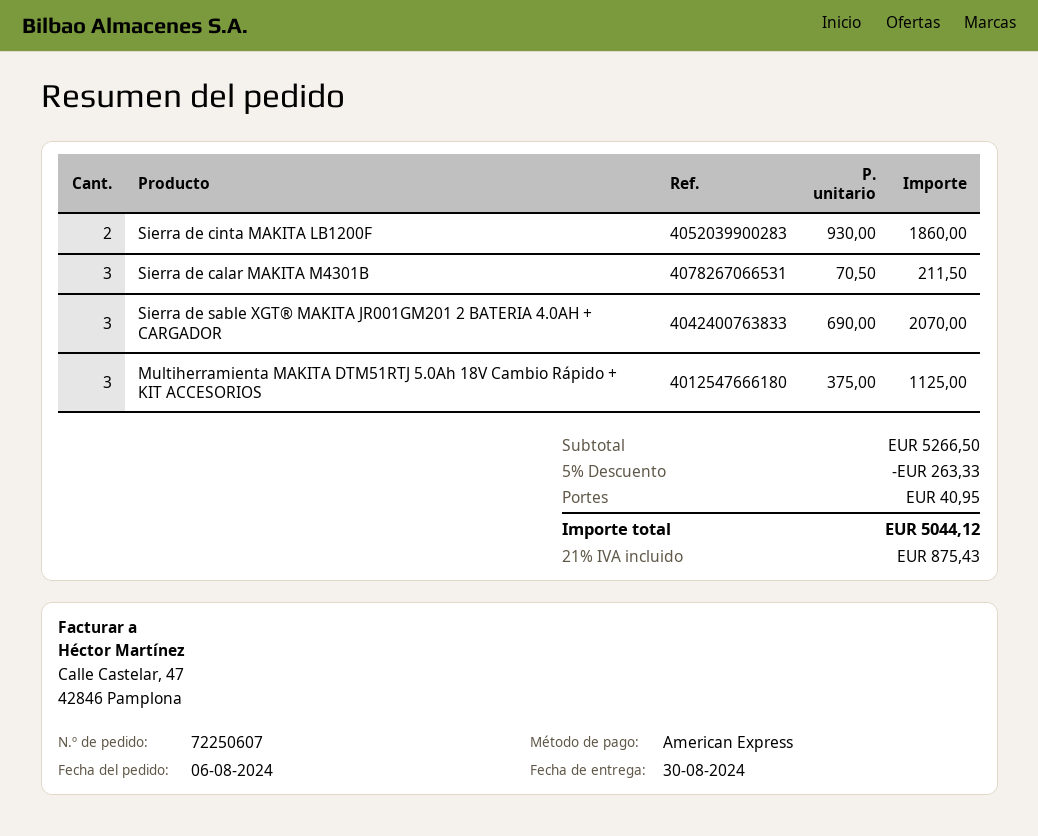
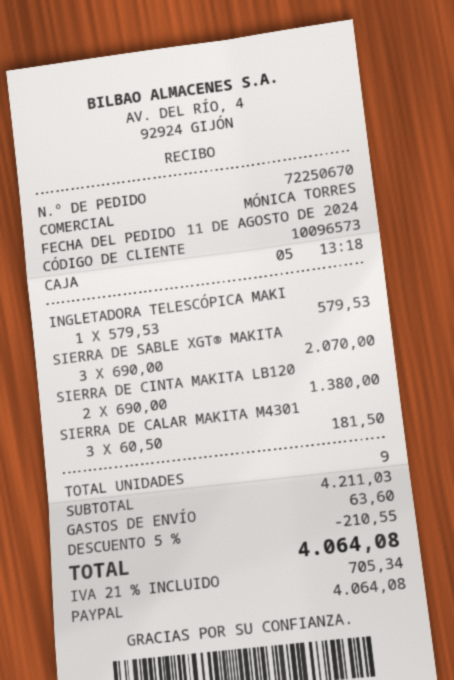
order number: 72250607 -> 72250670
order date: 2024-08-06 -> 2024-08-11
payment method: American Express -> PayPal
Sierra de cinta MAKITA LB1200F: 2 x 930.00 = 1860.00 -> 2 x 690.00 = 1380.00
Sierra de calar MAKITA M4301B: 3 x 70.50 = 211.50 -> 3 x 60.50 = 181.50
Multiherramienta MAKITA DTM51RTJ 5.0Ah 18V Cambio Rápido + KIT ACCESORIOS: 3 x 375.00 = 1125.00 -> none
INGLETADORA TELESCÓPICA MAKI: none -> 1 x 579.53 = 579.53
subtotal: 5266.50 -> 4211.03
discount: 5% = 263.33 -> 5% = 210.55
shipping: 40.95 -> 63.60
tax: 21% = 875.43 -> 21% = 705.34
total: 5044.12 -> 4064.08

